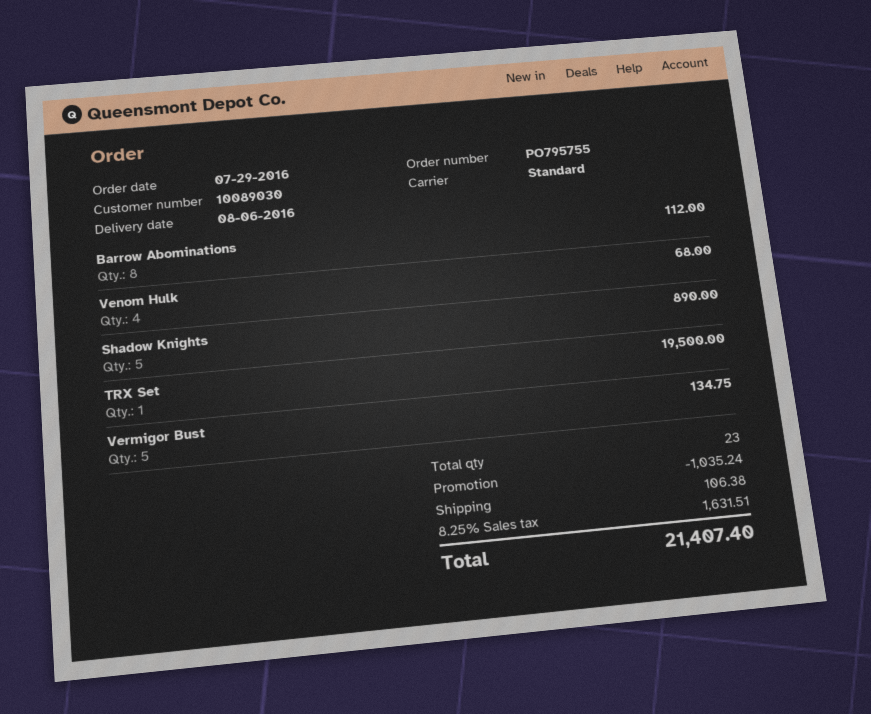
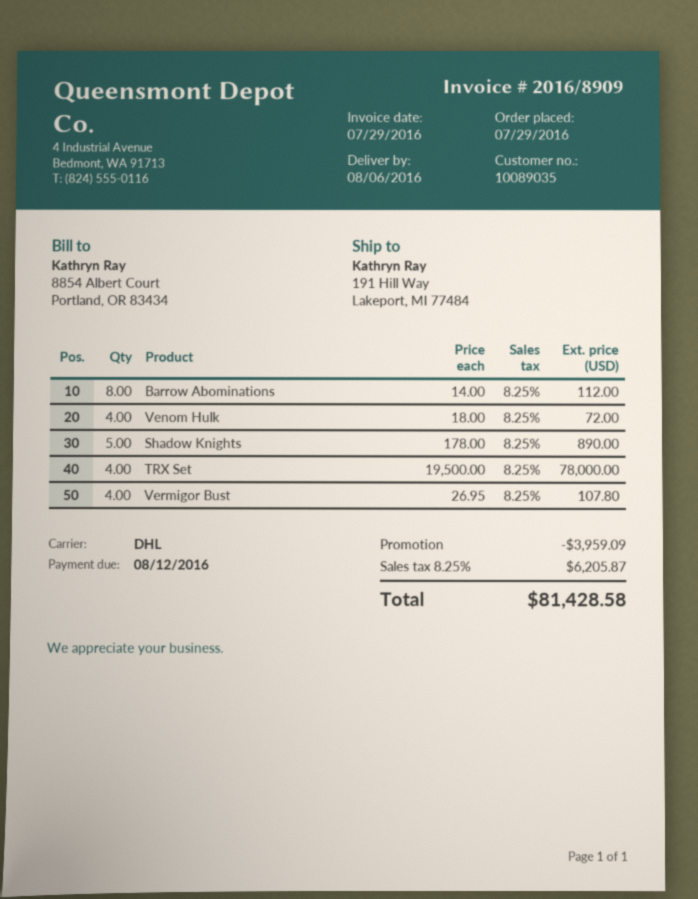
customer number: 10089030 -> 10089035
shipping method: standard -> DHL
Venom Hulk: 4 for 68.00 -> 4 for 72.00
TRX Set: 1 for 19500.00 -> 4 for 78000.00
Vermigor Bust: 5 for 134.75 -> 4 for 107.80
discount: 1035.24 -> 3959.09
shipping: 106.38 -> none
tax: 8.25% = 1631.51 -> 8.25% = 6205.87
total: 21407.40 -> 81428.58

